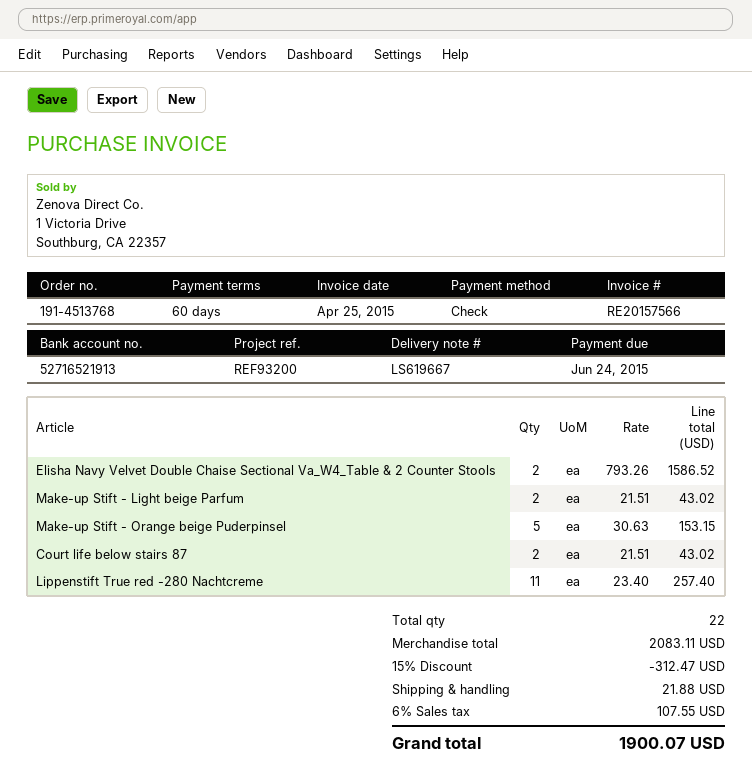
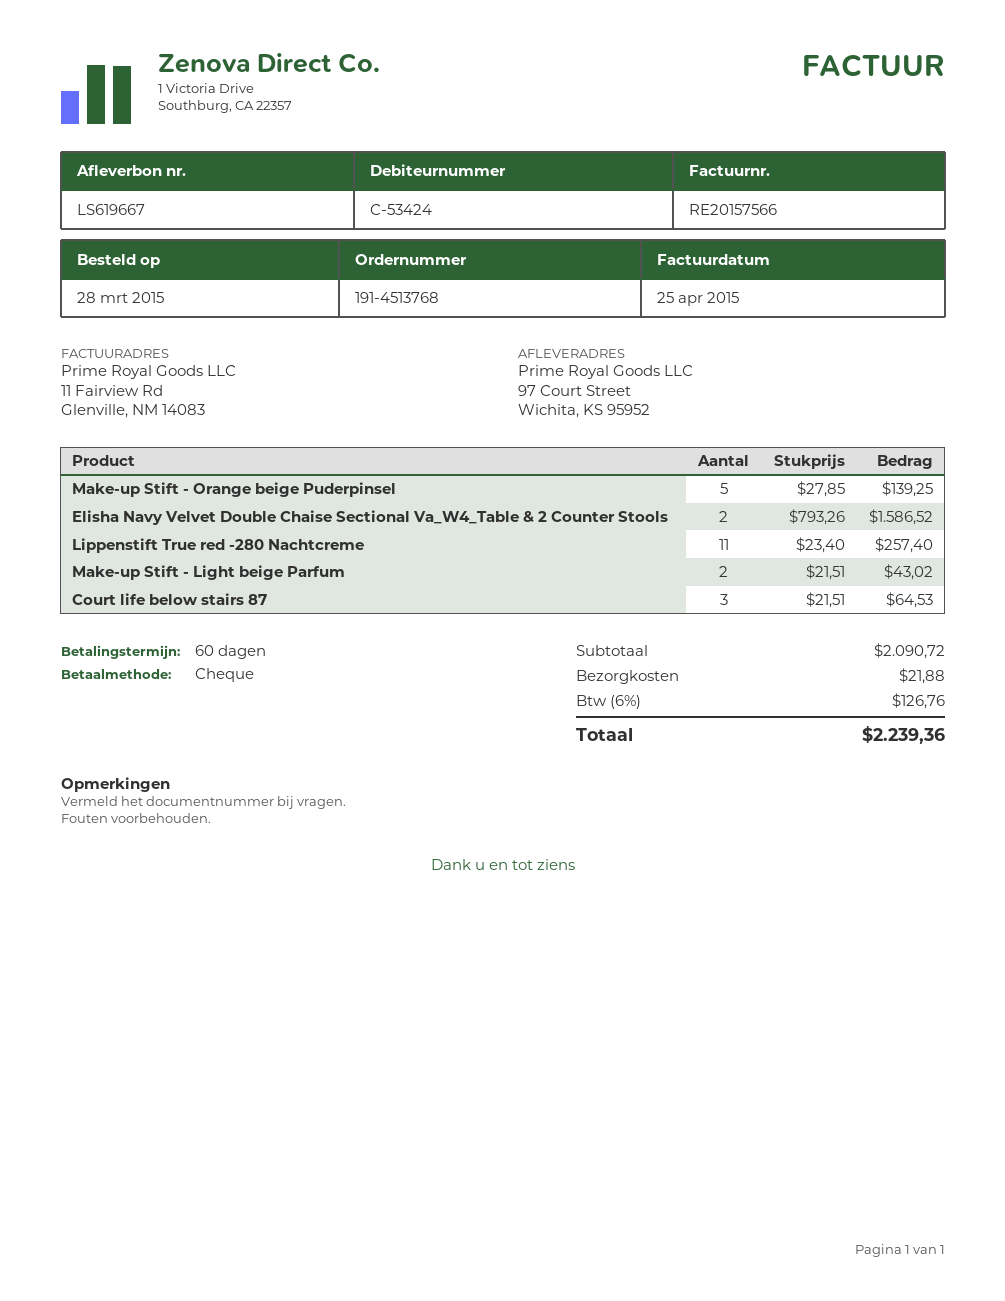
Make-up Stift - Orange beige Puderpinsel: 5 x 30.63 = 153.15 -> 5 x 27.85 = 139.25
Court life below stairs 87: 2 x 21.51 = 43.02 -> 3 x 21.51 = 64.53
subtotal: 2083.11 -> 2090.72
discount: 15% = 312.47 -> none
tax: 6% = 107.55 -> 6% = 126.76
total: 1900.07 -> 2239.36

